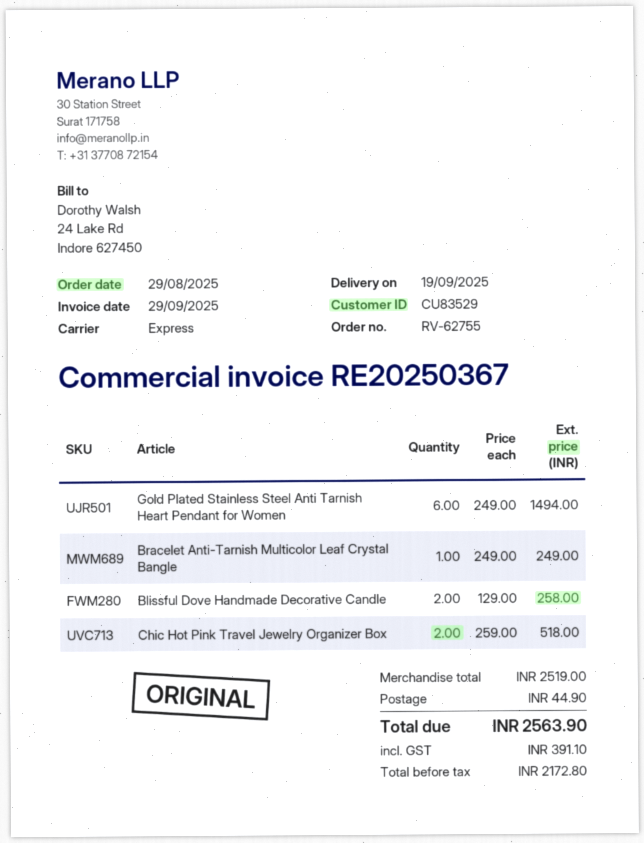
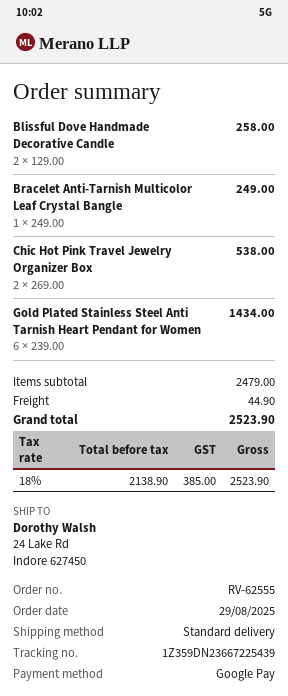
order number: RV-62755 -> RV-62555
shipping method: express -> standard
Gold Plated Stainless Steel Anti Tarnish Heart Pendant for Women: 6 x 249.00 = 1494.00 -> 6 x 239.00 = 1434.00
Chic Hot Pink Travel Jewelry Organizer Box: 2 x 259.00 = 518.00 -> 2 x 269.00 = 538.00
subtotal: 2519.00 -> 2479.00
net: 2172.80 -> 2138.90
tax: 391.10 -> 385.00
total: 2563.90 -> 2523.90

